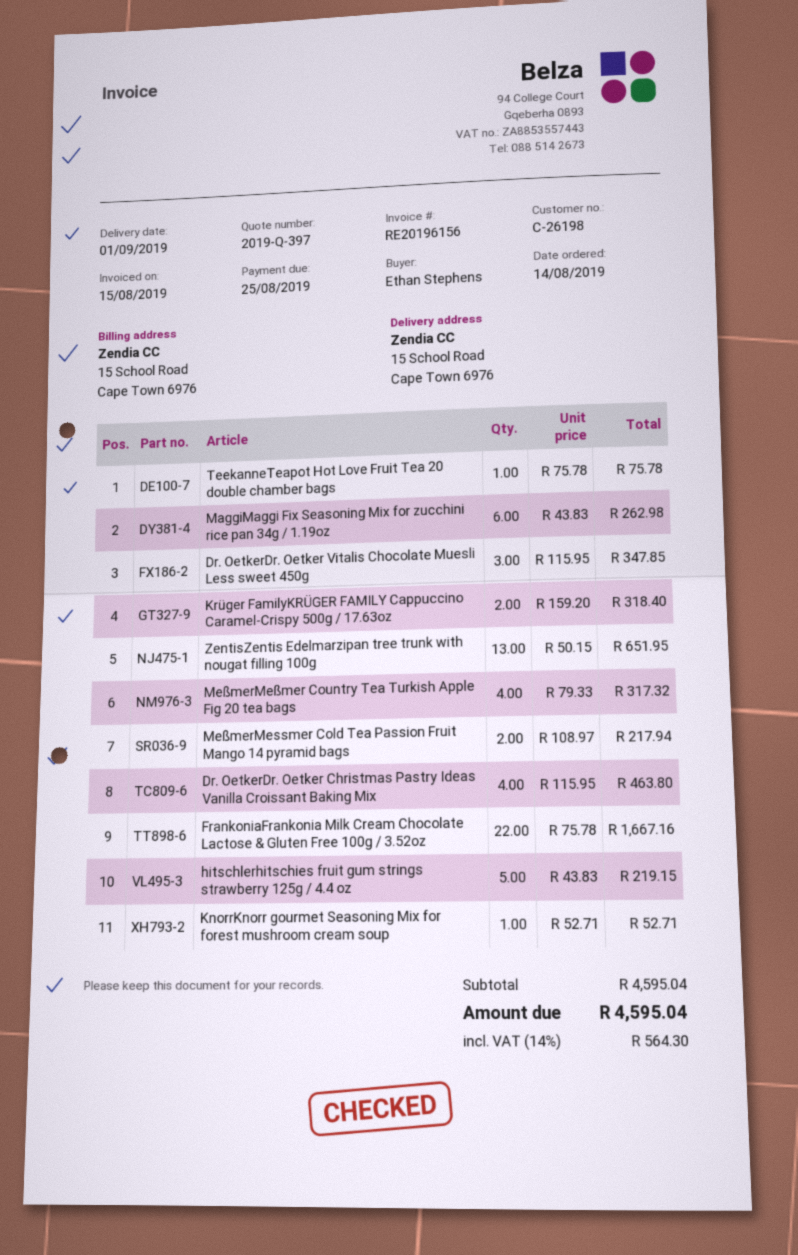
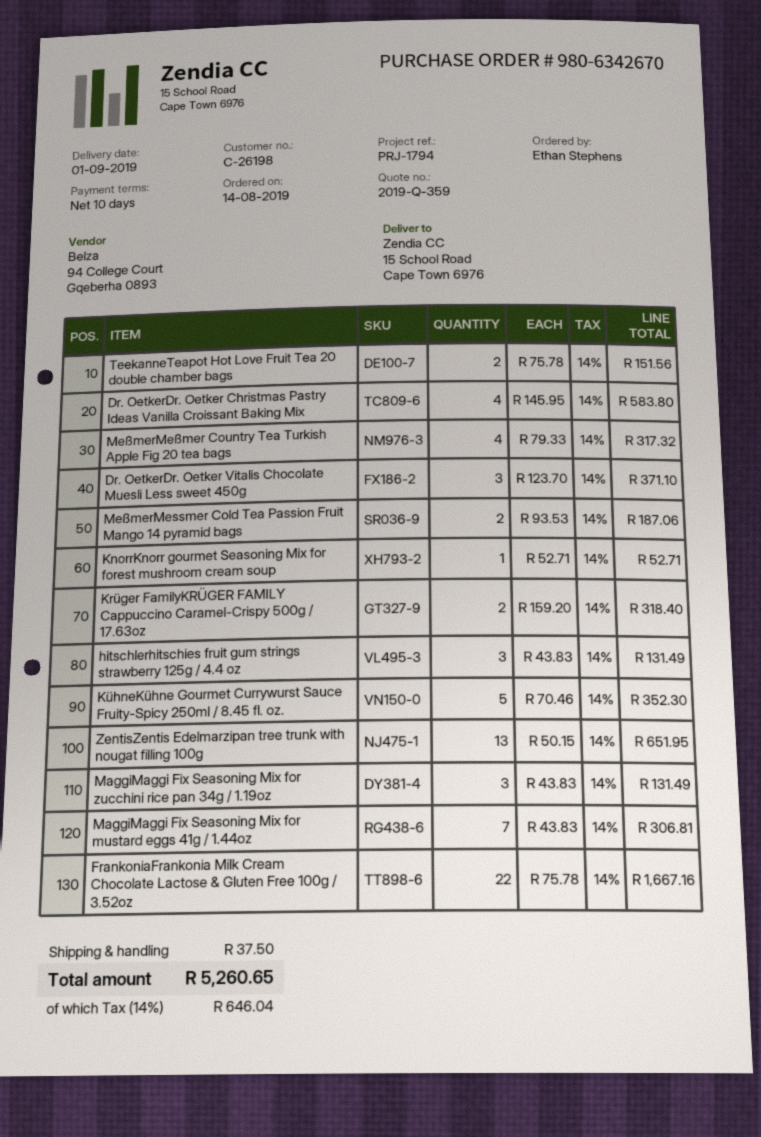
quote number: 2019-Q-397 -> 2019-Q-359
TeekanneTeapot Hot Love Fruit Tea 20 double chamber bags: 1 x 75.78 = 75.78 -> 2 x 75.78 = 151.56
MaggiMaggi Fix Seasoning Mix for zucchini rice pan 34g / 1.19oz: 6 x 43.83 = 262.98 -> 3 x 43.83 = 131.49
Dr. OetkerDr. Oetker Vitalis Chocolate Muesli Less sweet 450g: 3 x 115.95 = 347.85 -> 3 x 123.70 = 371.10
MeßmerMessmer Cold Tea Passion Fruit Mango 14 pyramid bags: 2 x 108.97 = 217.94 -> 2 x 93.53 = 187.06
Dr. OetkerDr. Oetker Christmas Pastry Ideas Vanilla Croissant Baking Mix: 4 x 115.95 = 463.80 -> 4 x 145.95 = 583.80
hitschlerhitschies fruit gum strings strawberry 125g / 4.4 oz: 5 x 43.83 = 219.15 -> 3 x 43.83 = 131.49
KühneKühne Gourmet Currywurst Sauce Fruity-Spicy 250ml / 8.45 fl. oz.: none -> 5 x 70.46 = 352.30
MaggiMaggi Fix Seasoning Mix for mustard eggs 41g / 1.44oz: none -> 7 x 43.83 = 306.81
shipping: none -> 37.50
tax: 14% = 564.30 -> 14% = 646.04
total: 4595.04 -> 5260.65

